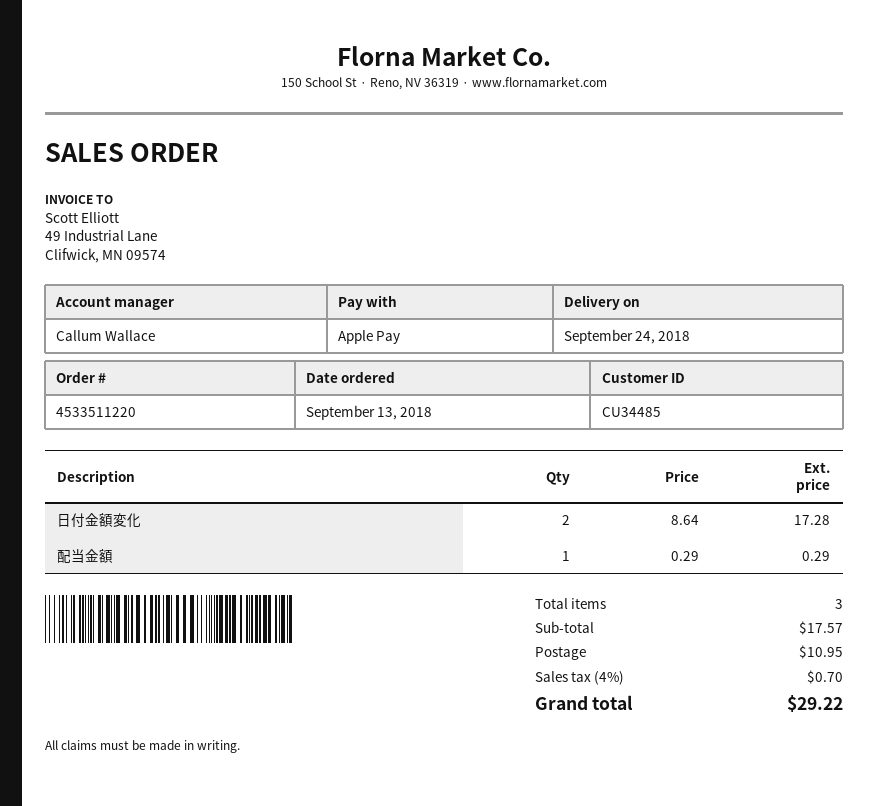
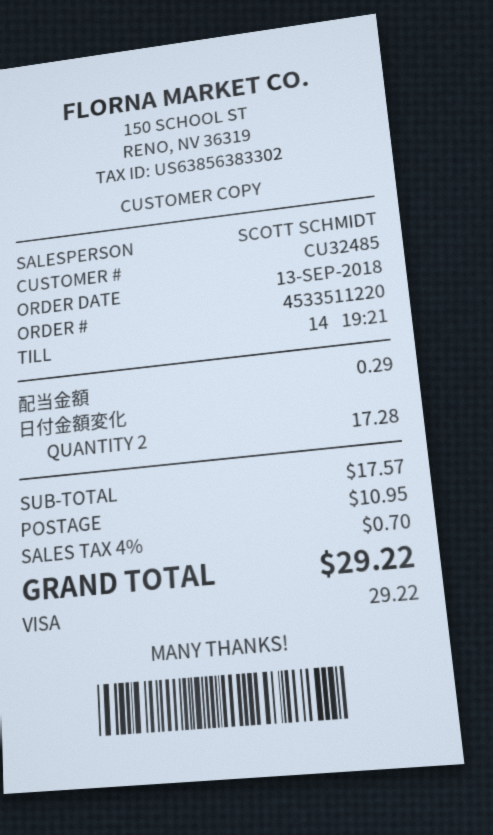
customer number: CU34485 -> CU32485
sales rep: Callum Wallace -> SCOTT SCHMIDT
payment method: Apple Pay -> Visa

